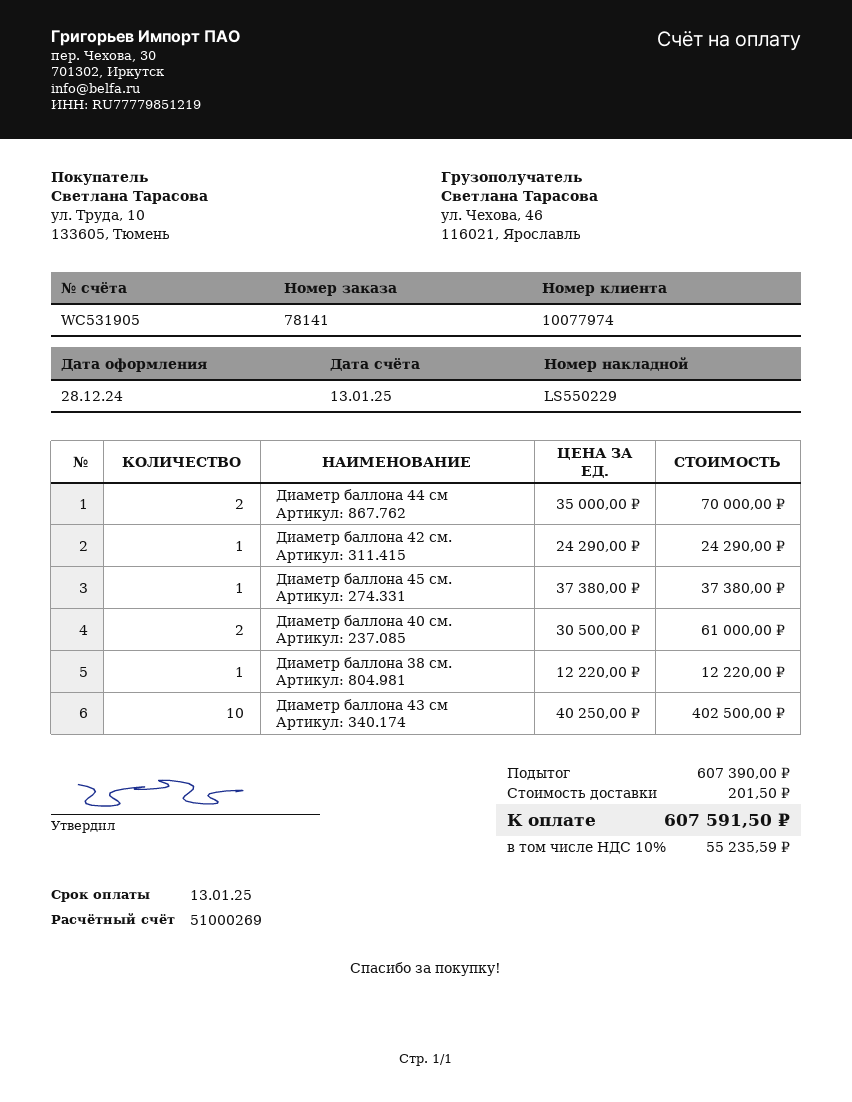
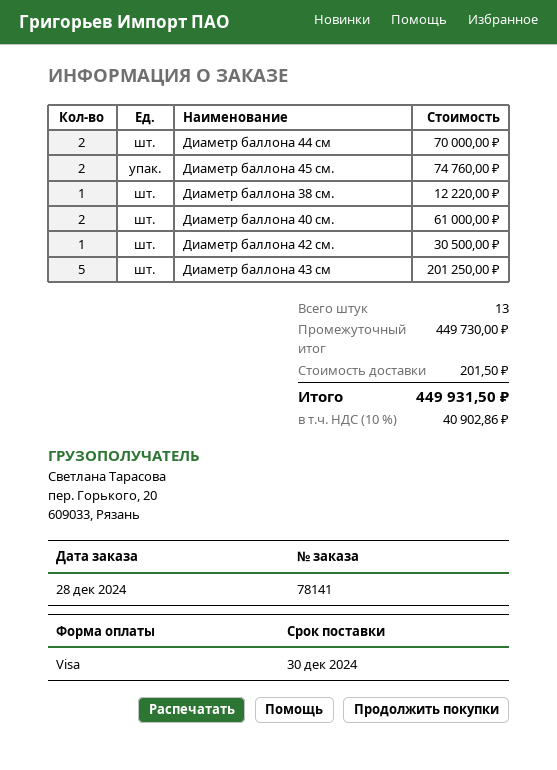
ship to: ул. Чехова, 46, 116021, Ярославль -> пер. Горького, 20, 609033, Рязань
Диаметр баллона 42 см.: 1 for 24290.00 -> 1 for 30500.00
Диаметр баллона 45 см.: 1 for 37380.00 -> 2 for 74760.00
Диаметр баллона 43 см: 10 for 402500.00 -> 5 for 201250.00
subtotal: 607390.00 -> 449730.00
tax: 10% = 55235.59 -> 10% = 40902.86
total: 607591.50 -> 449931.50

